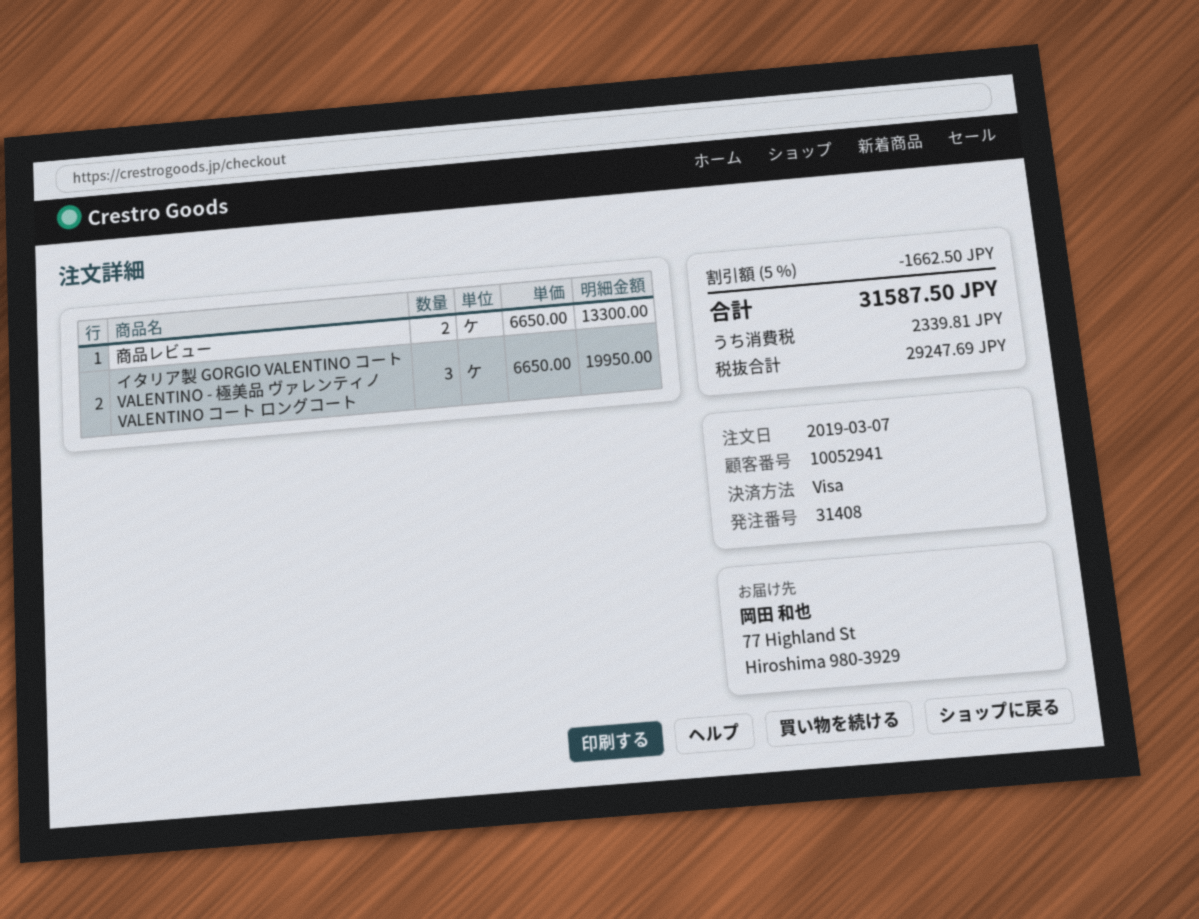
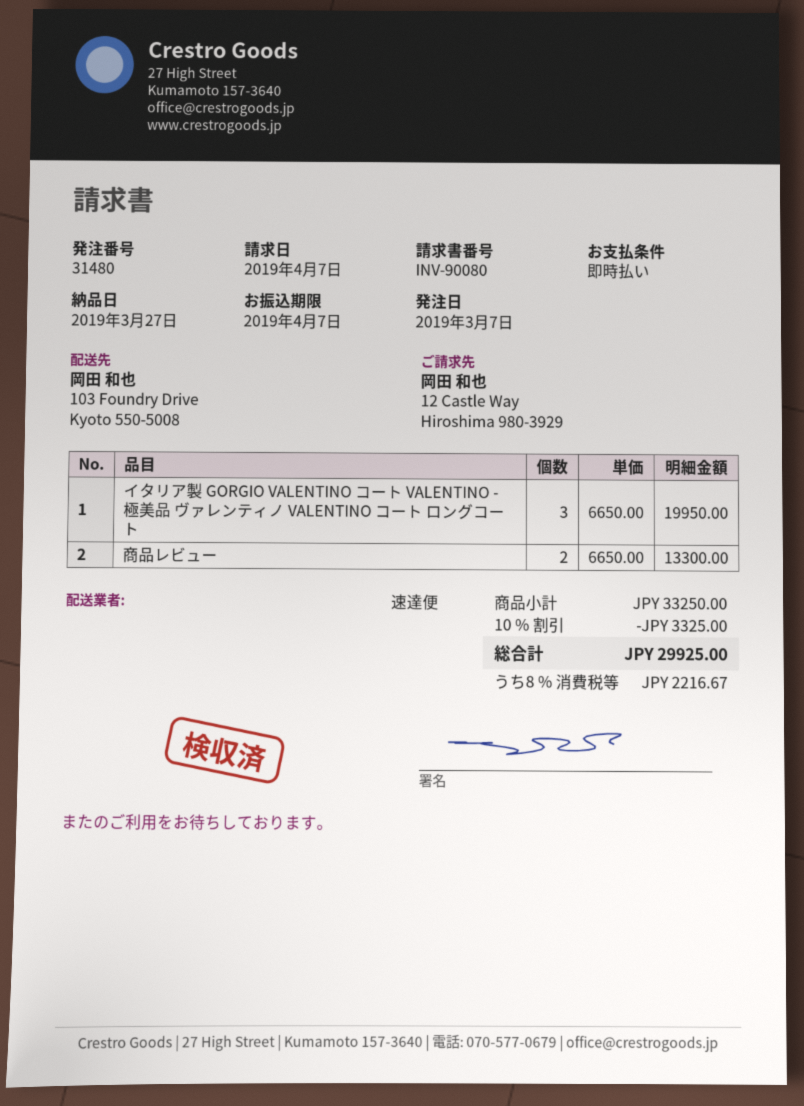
order number: 31408 -> 31480
ship to: 77 Highland St, Hiroshima 980-3929 -> 103 Foundry Drive, Kyoto 550-5008
discount: 5% = 1662.50 -> 10% = 3325.00
tax: 2339.81 -> 2216.67
total: 31587.50 -> 29925.00

